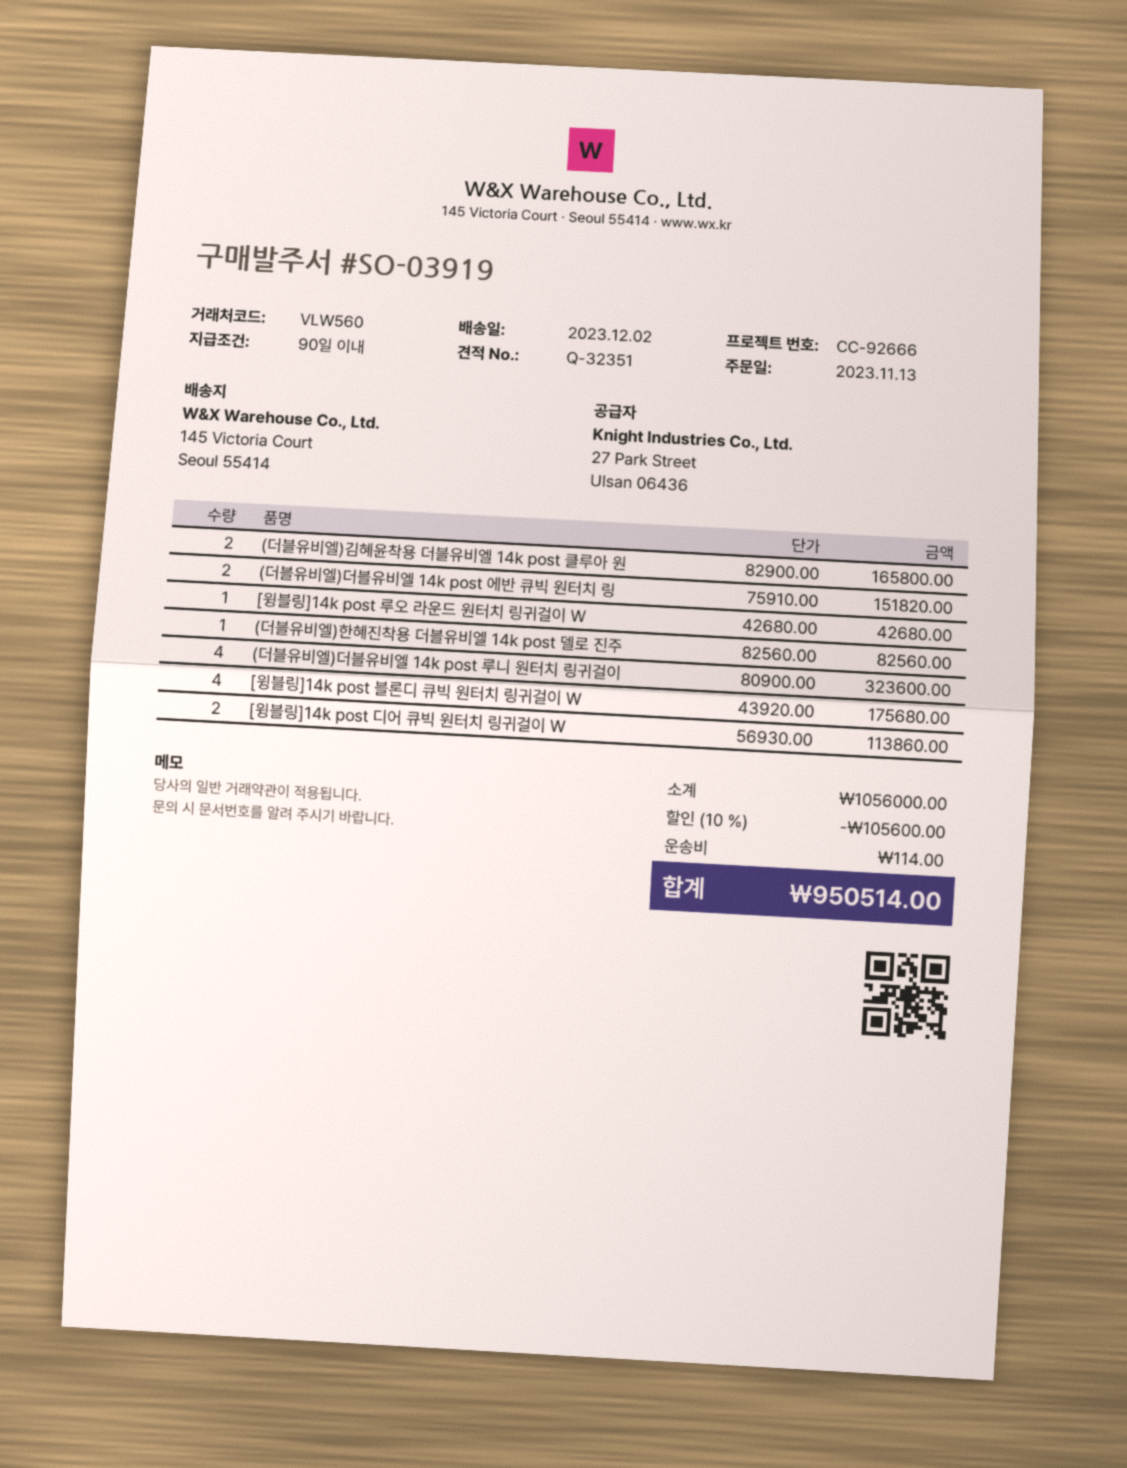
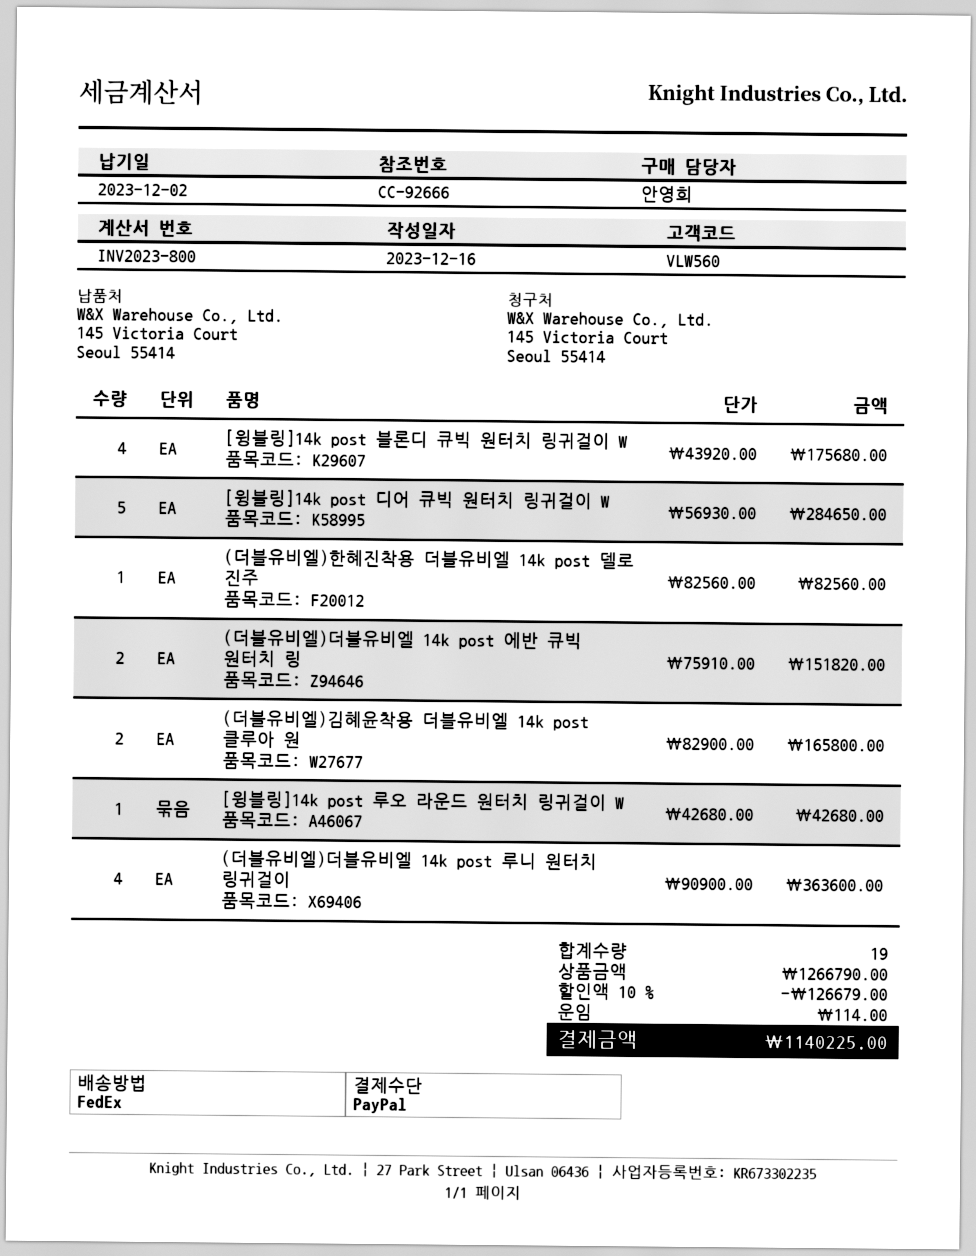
(더블유비엘)더블유비엘 14k post 루니 원터치 링귀걸이: 4 x 80900.00 = 323600.00 -> 4 x 90900.00 = 363600.00
[윙블링]14k post 디어 큐빅 원터치 링귀걸이 W: 2 x 56930.00 = 113860.00 -> 5 x 56930.00 = 284650.00
subtotal: 1056000.00 -> 1266790.00
discount: 10% = 105600.00 -> 10% = 126679.00
total: 950514.00 -> 1140225.00

